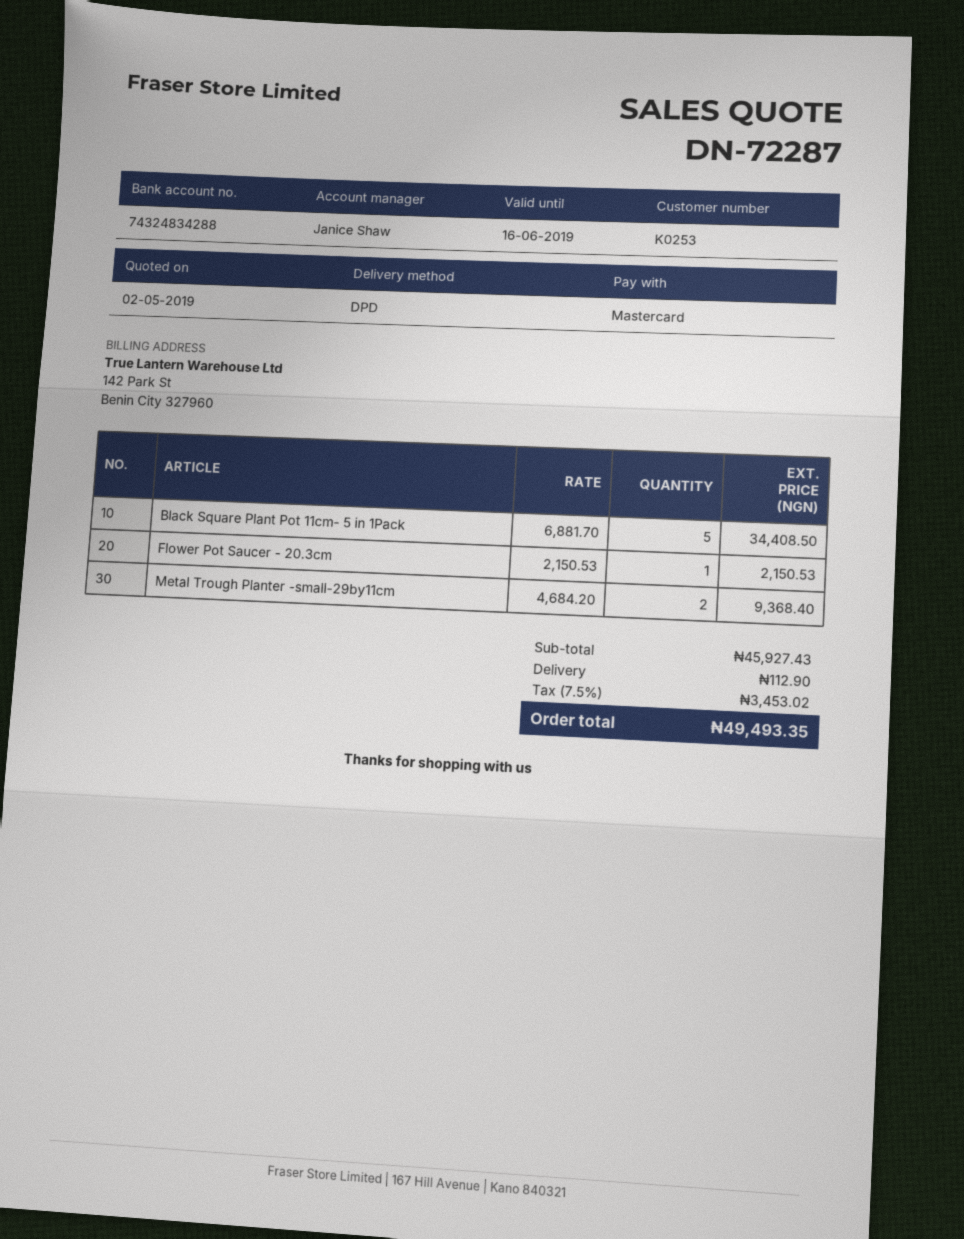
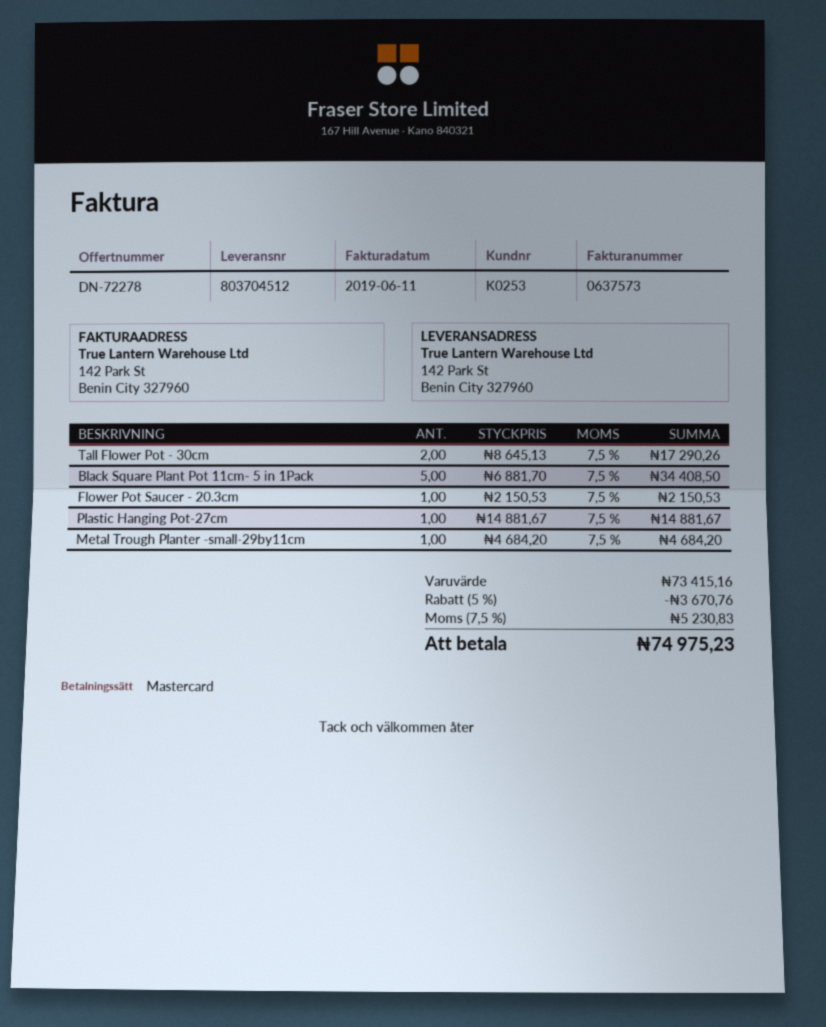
quote number: DN-72287 -> DN-72278
Metal Trough Planter -small-29by11cm: 2 x 4684.20 = 9368.40 -> 1 x 4684.20 = 4684.20
Tall Flower Pot - 30cm: none -> 2 x 8645.13 = 17290.26
Plastic Hanging Pot-27cm: none -> 1 x 14881.67 = 14881.67
subtotal: 45927.43 -> 73415.16
discount: none -> 5% = 3670.76
shipping: 112.90 -> none
tax: 7.5% = 3453.02 -> 7.5% = 5230.83
total: 49493.35 -> 74975.23

